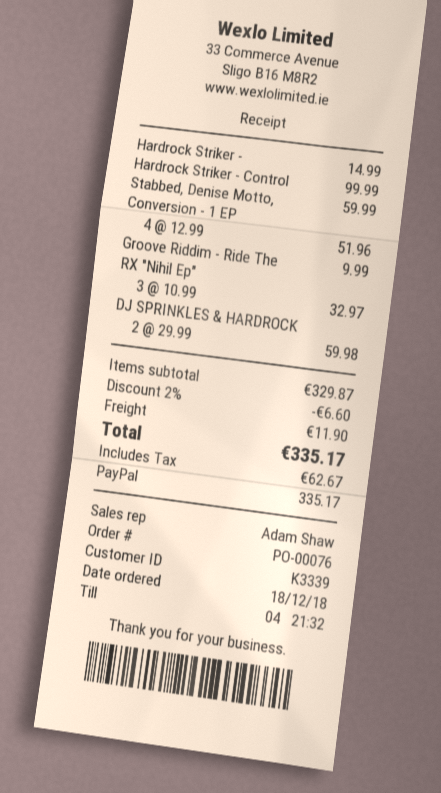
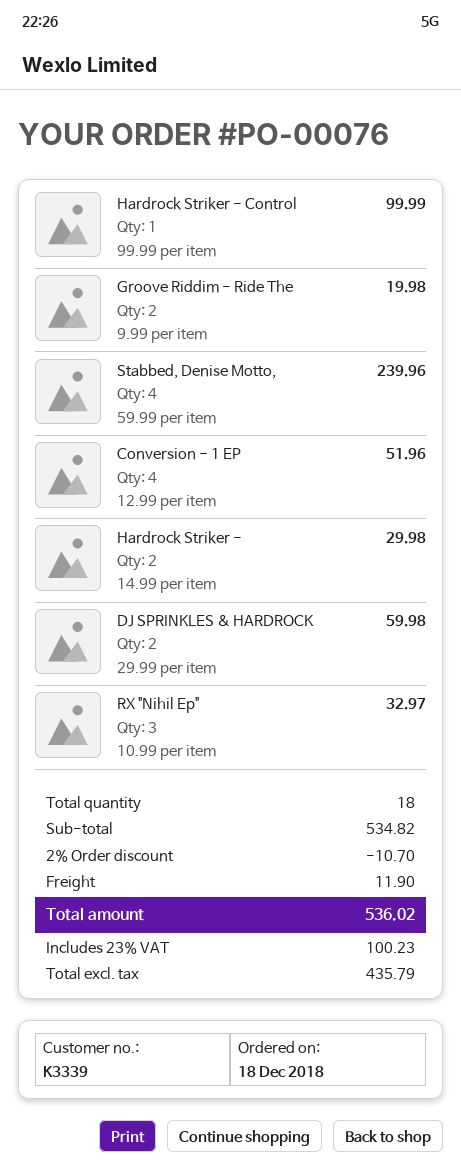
Hardrock Striker -: 1 x 14.99 = 14.99 -> 2 x 14.99 = 29.98
Stabbed, Denise Motto,: 1 x 59.99 = 59.99 -> 4 x 59.99 = 239.96
Groove Riddim - Ride The: 1 x 9.99 = 9.99 -> 2 x 9.99 = 19.98
subtotal: 329.87 -> 534.82
discount: 2% = 6.60 -> 2% = 10.70
tax: 62.67 -> 100.23
total: 335.17 -> 536.02

